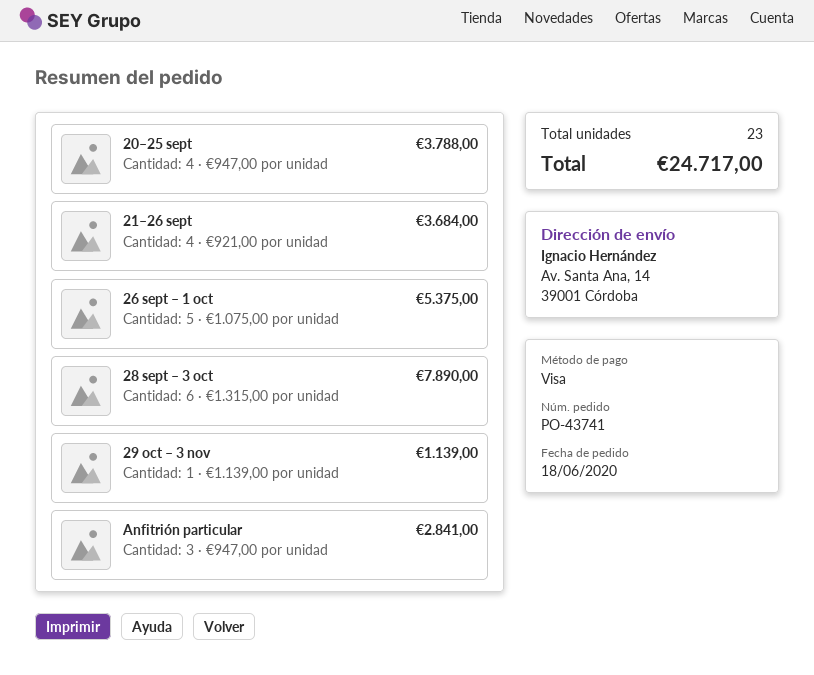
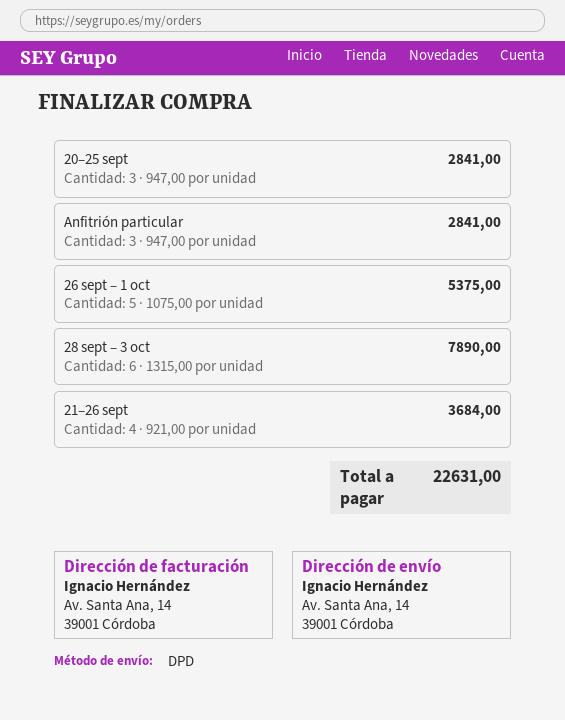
20–25 sept: 4 x 947.00 = 3788.00 -> 3 x 947.00 = 2841.00
29 oct – 3 nov: 1 x 1139.00 = 1139.00 -> none
total: 24717.00 -> 22631.00

